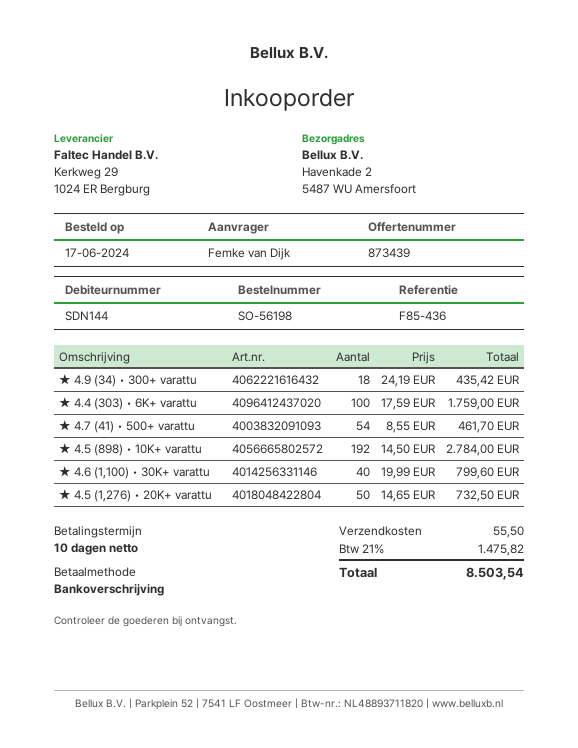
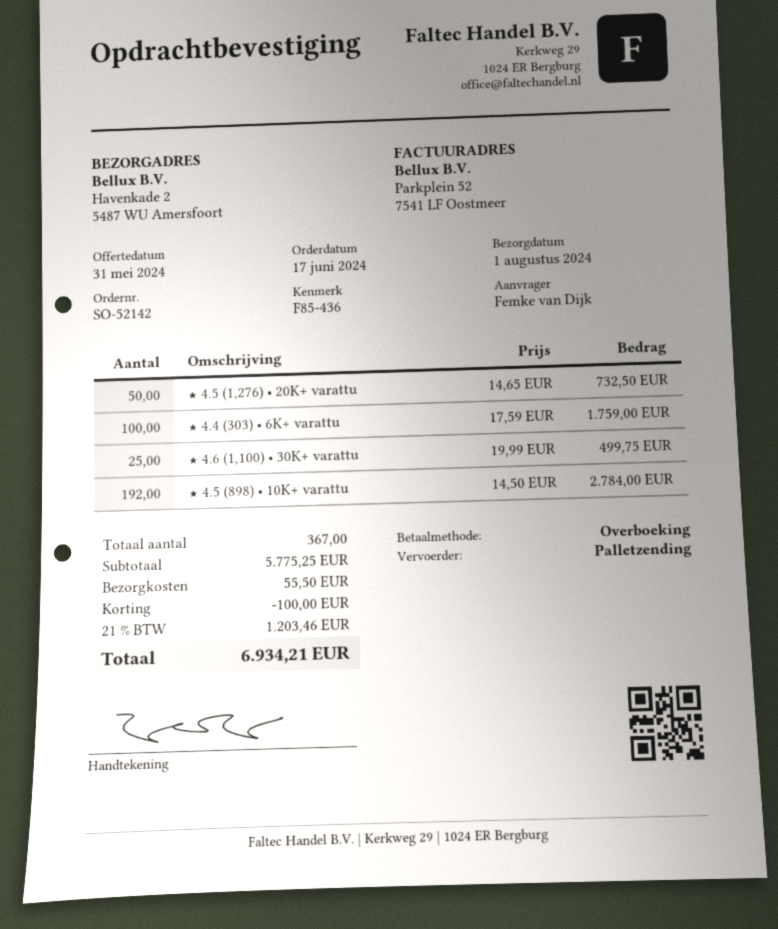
order number: SO-56198 -> SO-52142
★ 4.9 (34) • 300+ varattu: 18 x 24.19 = 435.42 -> none
★ 4.7 (41) • 500+ varattu: 54 x 8.55 = 461.70 -> none
★ 4.6 (1,100) • 30K+ varattu: 40 x 19.99 = 799.60 -> 25 x 19.99 = 499.75
discount: none -> 100.00
tax: 21% = 1475.82 -> 21% = 1203.46
total: 8503.54 -> 6934.21

